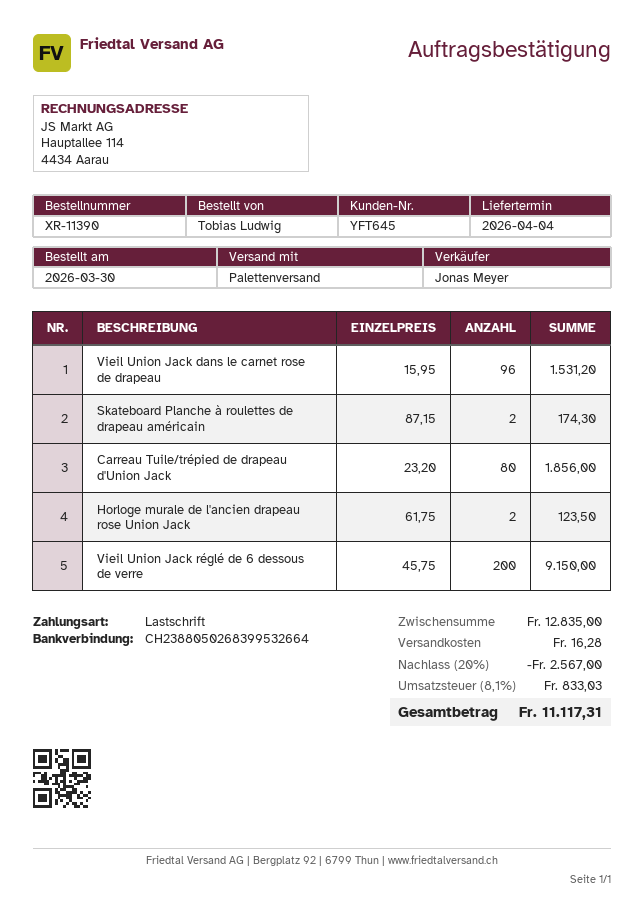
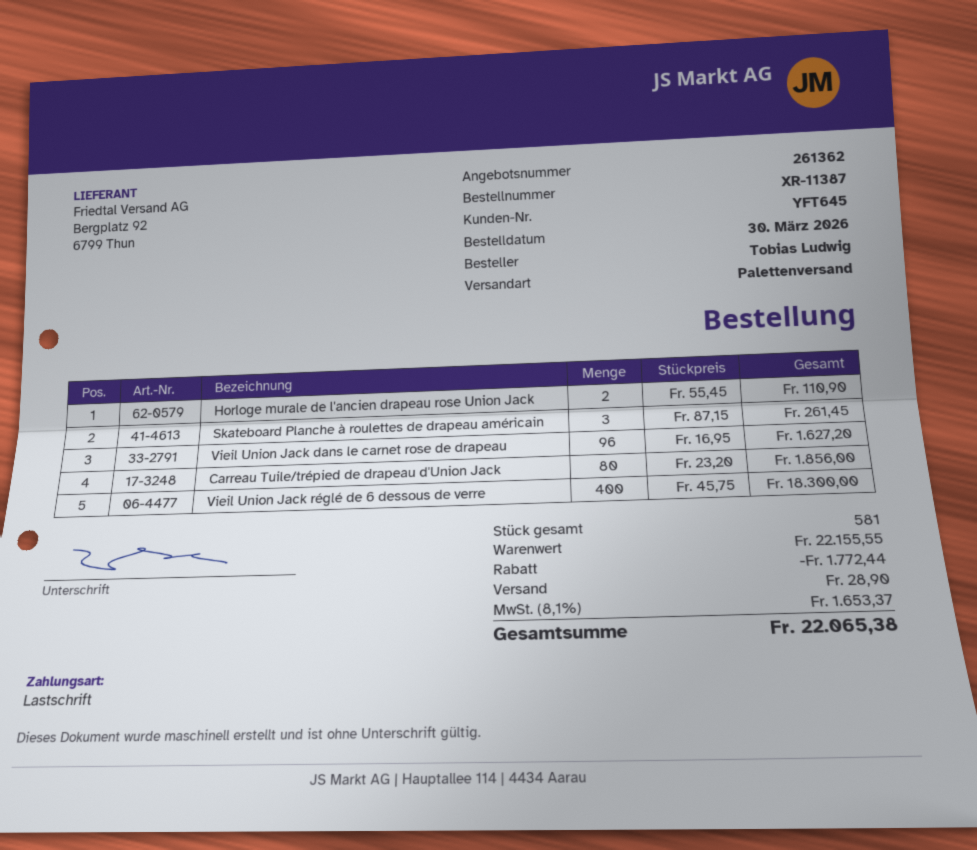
order number: XR-11390 -> XR-11387
Vieil Union Jack dans le carnet rose de drapeau: 96 x 15.95 = 1531.20 -> 96 x 16.95 = 1627.20
Skateboard Planche à roulettes de drapeau américain: 2 x 87.15 = 174.30 -> 3 x 87.15 = 261.45
Horloge murale de l'ancien drapeau rose Union Jack: 2 x 61.75 = 123.50 -> 2 x 55.45 = 110.90
Vieil Union Jack réglé de 6 dessous de verre: 200 x 45.75 = 9150.00 -> 400 x 45.75 = 18300.00
subtotal: 12835.00 -> 22155.55
discount: 2567.00 -> 1772.44
shipping: 16.28 -> 28.90
tax: 8.1% = 833.03 -> 8.1% = 1653.37
total: 11117.31 -> 22065.38

